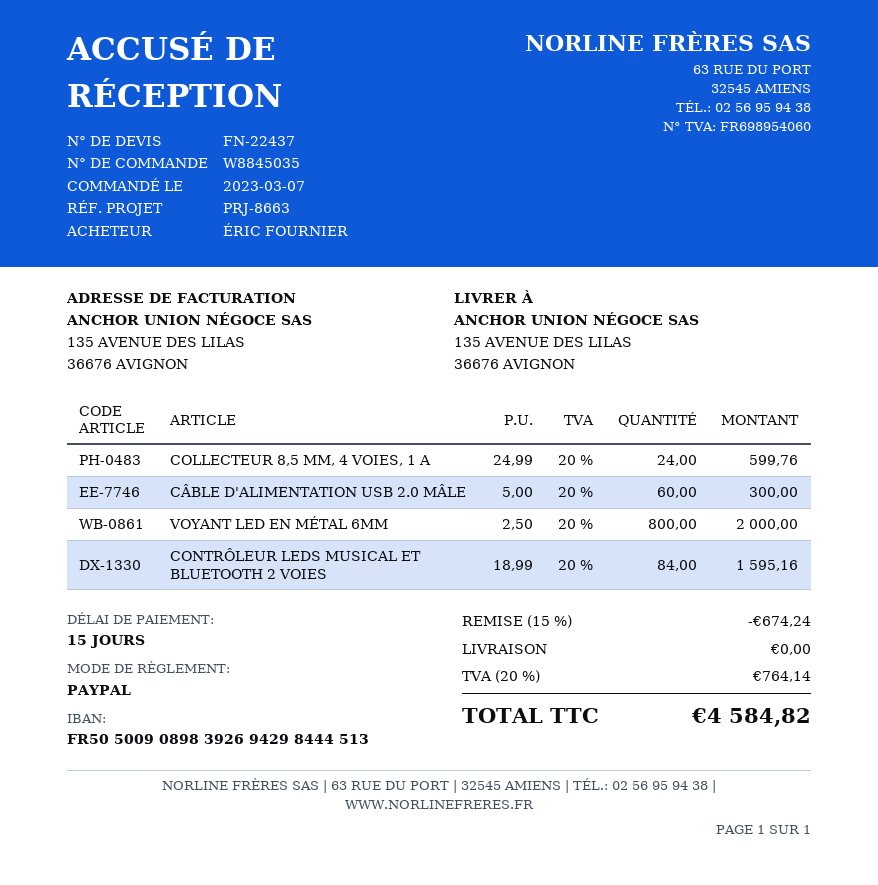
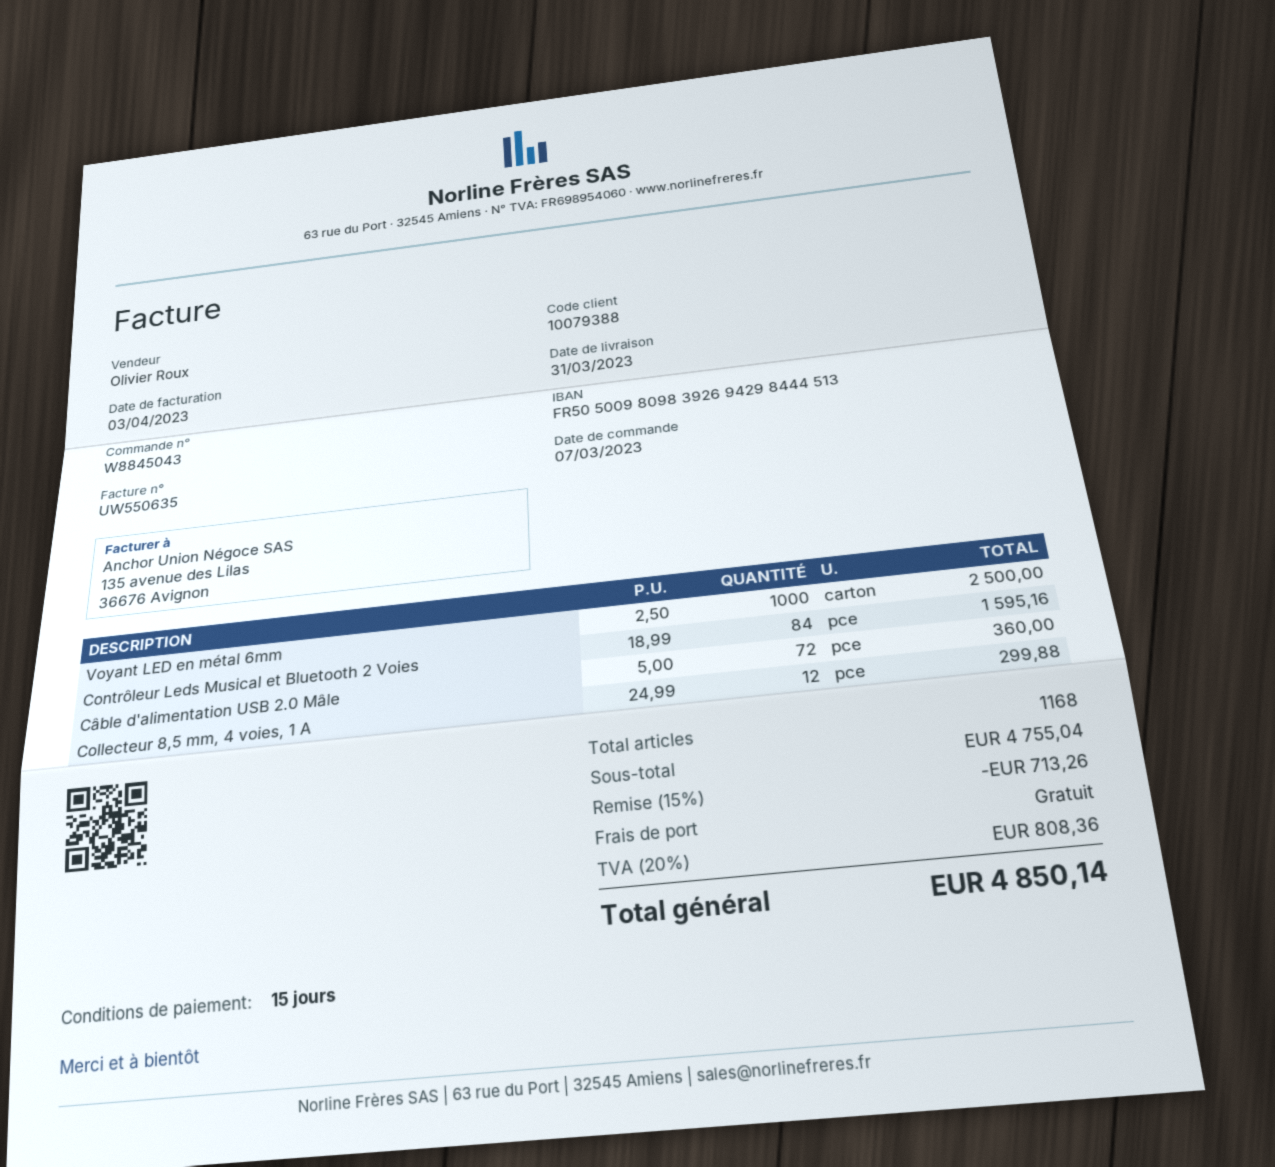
order number: W8845035 -> W8845043
bank account: FR5050090898392694298444513 -> FR5050098098392694298444513
COLLECTEUR 8,5 MM, 4 VOIES, 1 A: 24 x 24.99 = 599.76 -> 12 x 24.99 = 299.88
CÂBLE D'ALIMENTATION USB 2.0 MÂLE: 60 x 5.00 = 300.00 -> 72 x 5.00 = 360.00
VOYANT LED EN MÉTAL 6MM: 800 x 2.50 = 2000.00 -> 1000 x 2.50 = 2500.00
discount: 15% = 674.24 -> 15% = 713.26
tax: 20% = 764.14 -> 20% = 808.36
total: 4584.82 -> 4850.14

